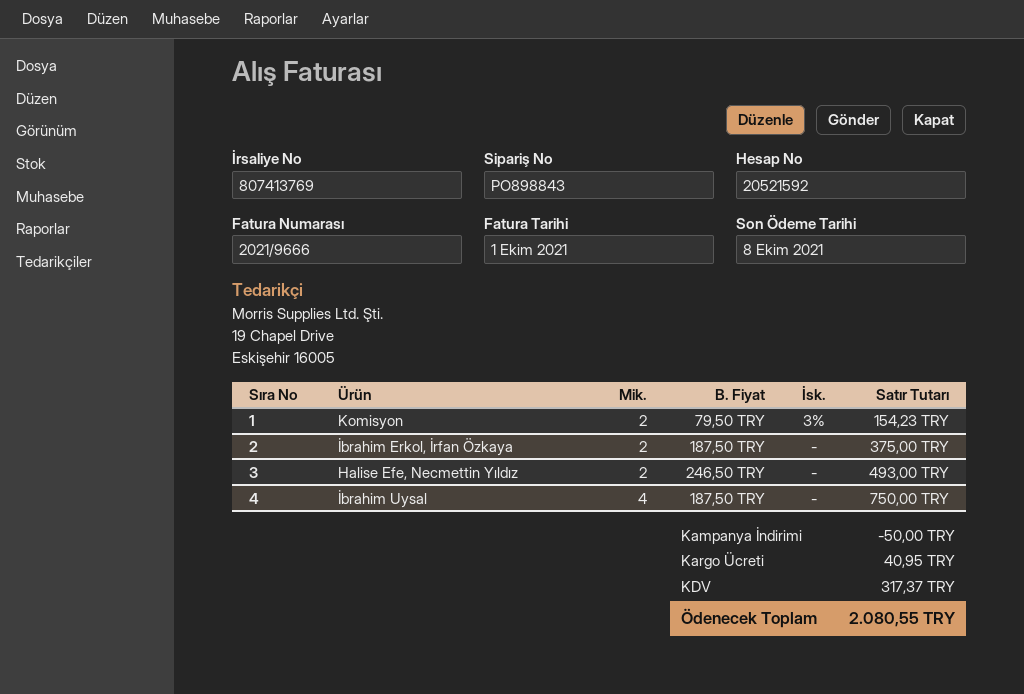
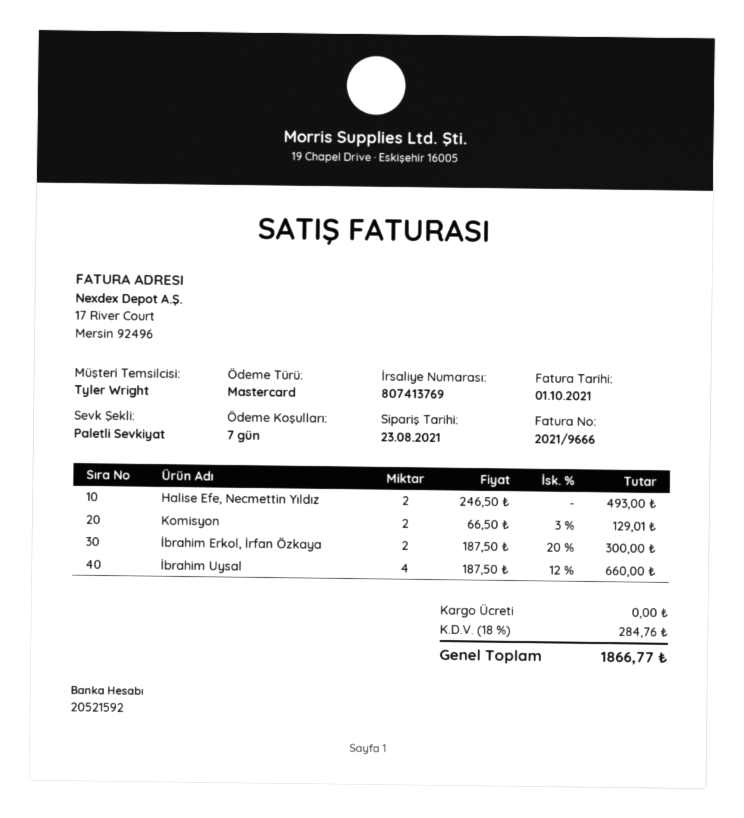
Komisyon: 2 x 79.50 - 3% = 154.23 -> 2 x 66.50 - 3% = 129.01
İbrahim Erkol, İrfan Özkaya: 2 x 187.50 = 375.00 -> 2 x 187.50 - 20% = 300.00
İbrahim Uysal: 4 x 187.50 = 750.00 -> 4 x 187.50 - 12% = 660.00
discount: 50.00 -> none
shipping: 40.95 -> 0.00
tax: 317.37 -> 284.76
total: 2080.55 -> 1866.77

